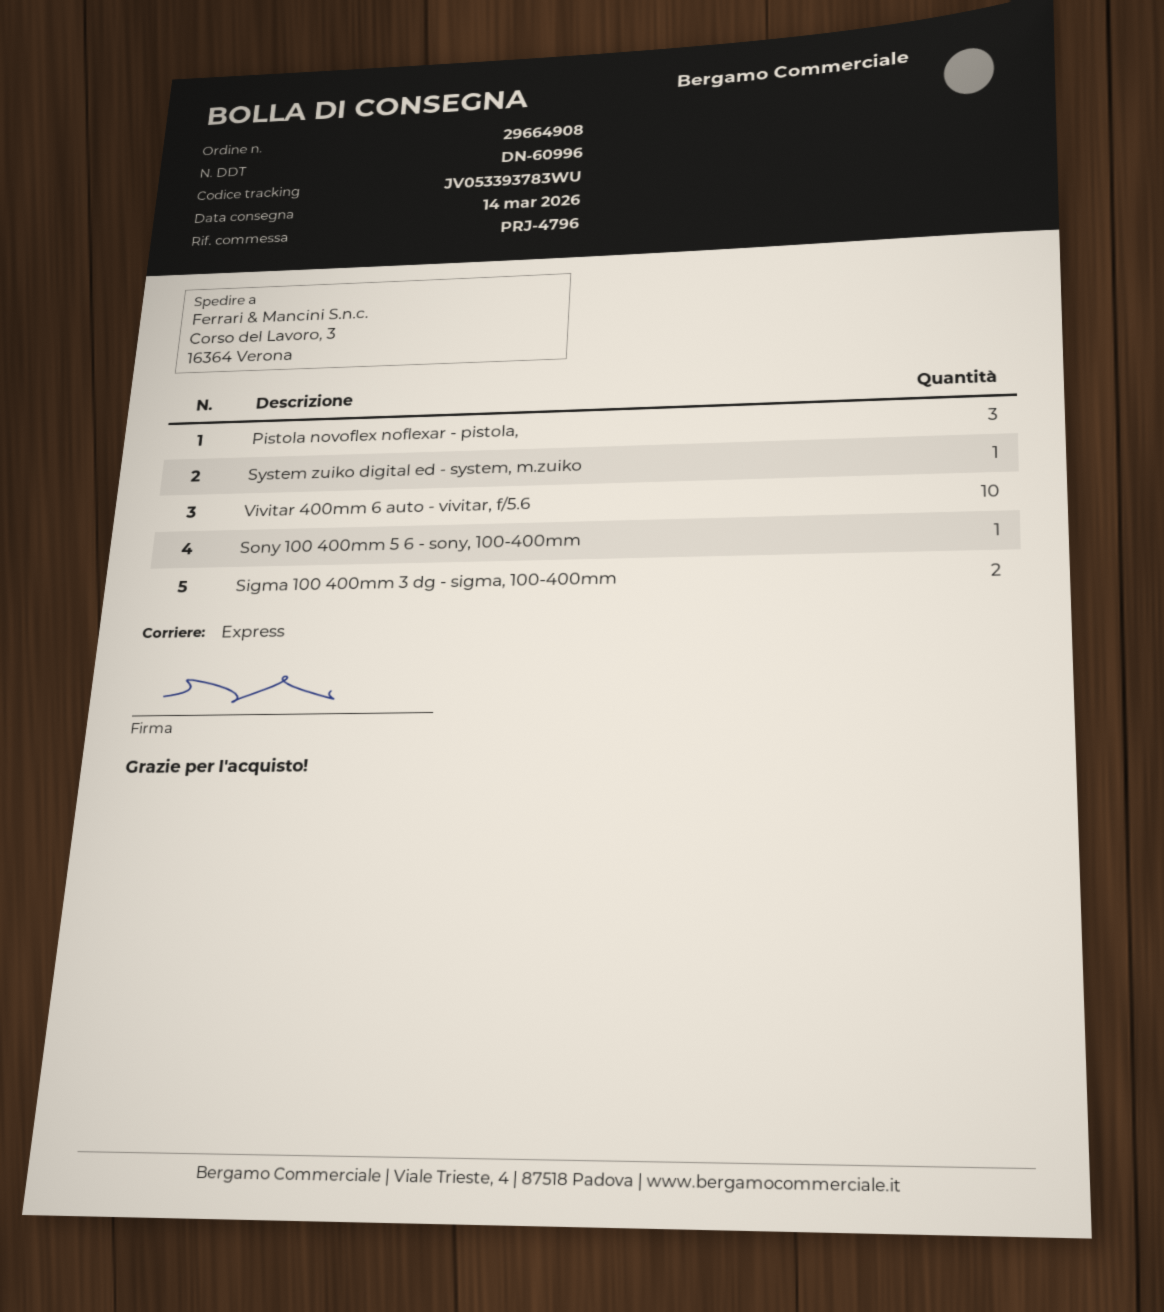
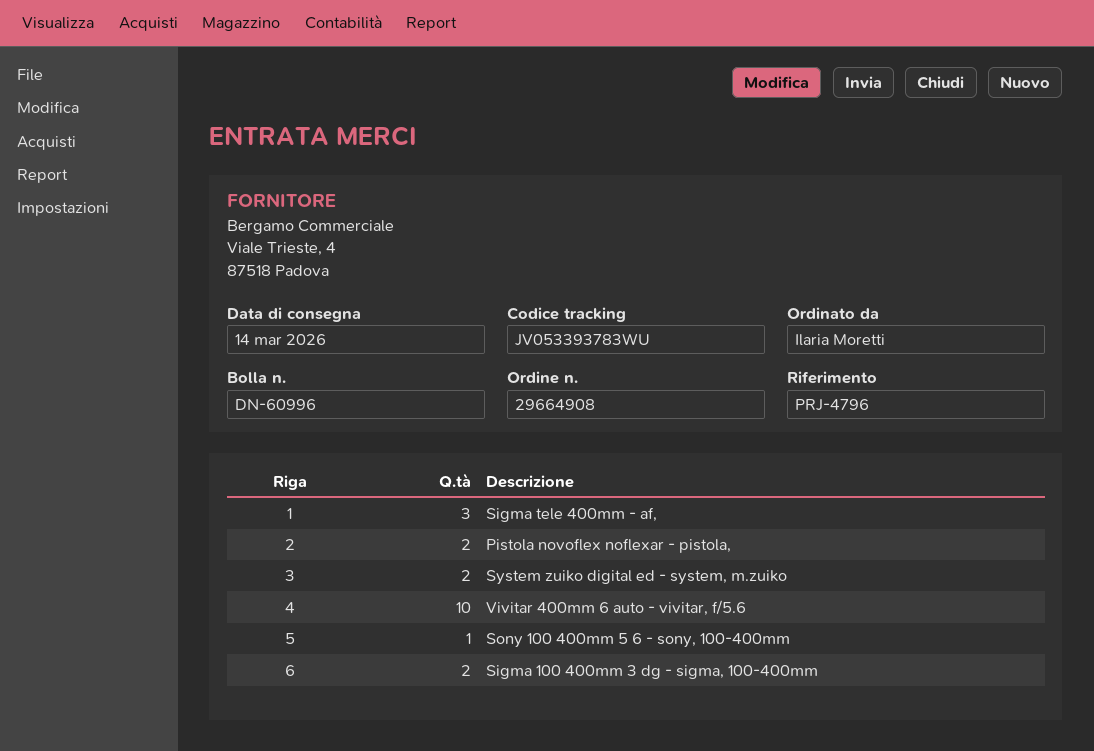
Pistola novoflex noflexar - pistola,: 3 -> 2
System zuiko digital ed - system, m.zuiko: 1 -> 2
Sigma tele 400mm - af,: none -> 3

